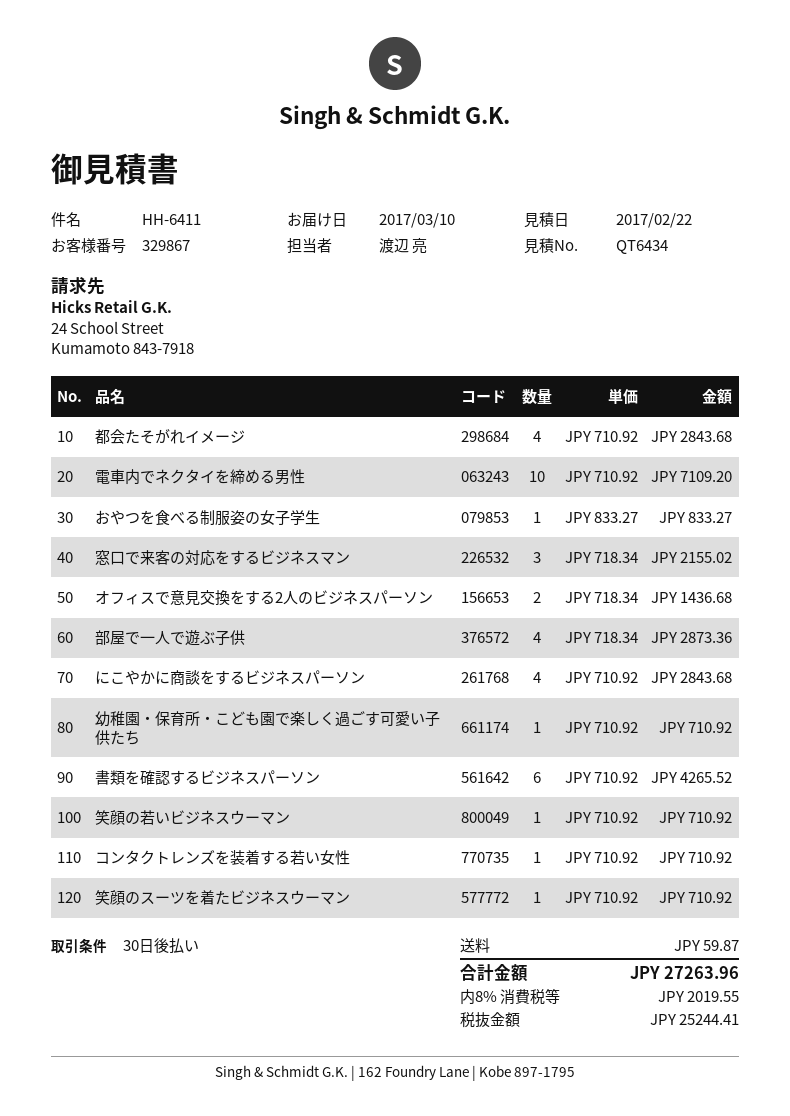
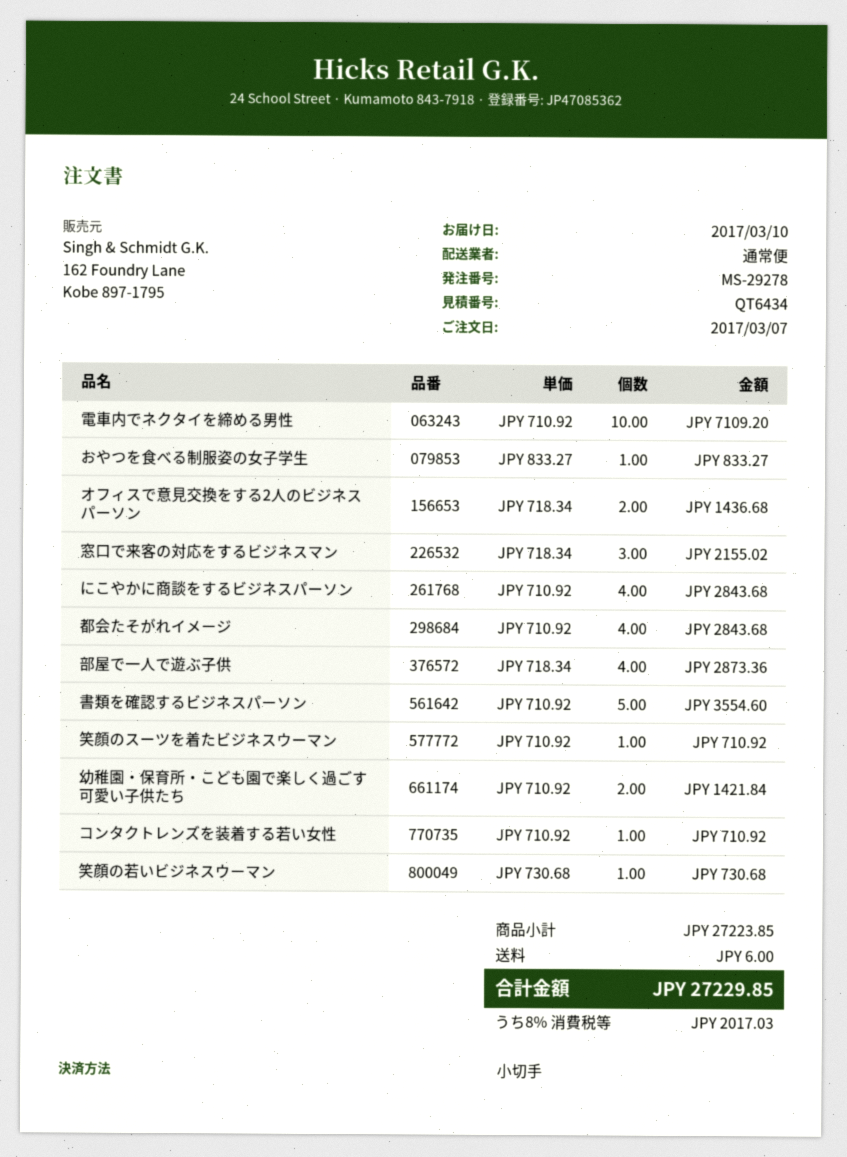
幼稚園・保育所・こども園で楽しく過ごす可愛い子供たち: 1 x 710.92 = 710.92 -> 2 x 710.92 = 1421.84
書類を確認するビジネスパーソン: 6 x 710.92 = 4265.52 -> 5 x 710.92 = 3554.60
笑顔の若いビジネスウーマン: 1 x 710.92 = 710.92 -> 1 x 730.68 = 730.68
shipping: 59.87 -> 6.00
tax: 8% = 2019.55 -> 8% = 2017.03
total: 27263.96 -> 27229.85

